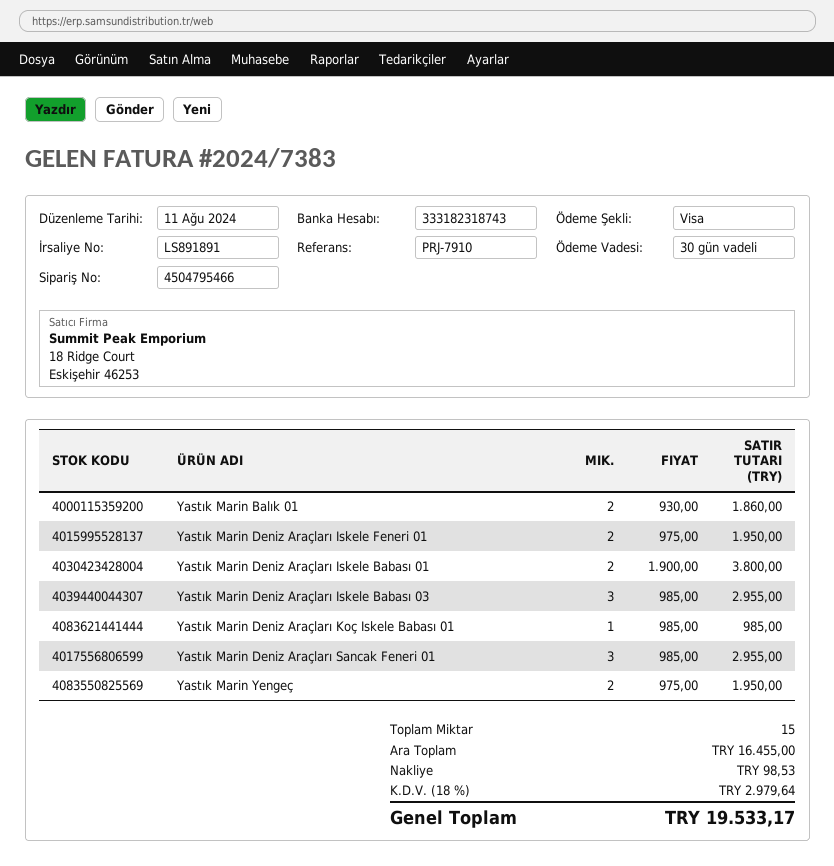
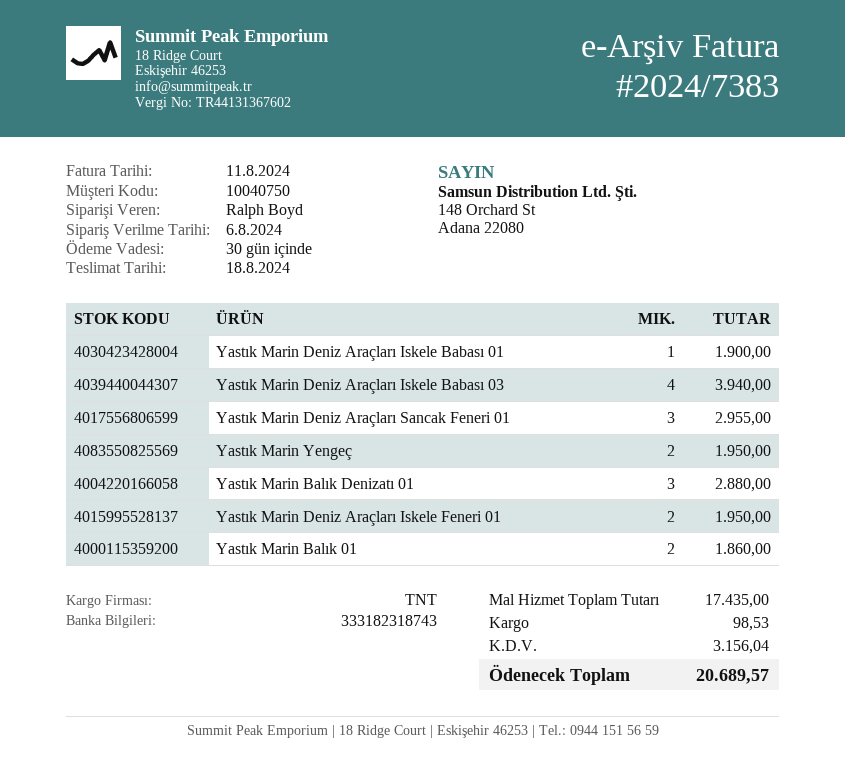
Yastık Marin Deniz Araçları Iskele Babası 01: 2 for 3800.00 -> 1 for 1900.00
Yastık Marin Deniz Araçları Iskele Babası 03: 3 for 2955.00 -> 4 for 3940.00
Yastık Marin Deniz Araçları Koç Iskele Babası 01: 1 for 985.00 -> none
Yastık Marin Balık Denizatı 01: none -> 3 for 2880.00
subtotal: 16455.00 -> 17435.00
tax: 2979.64 -> 3156.04
total: 19533.17 -> 20689.57

